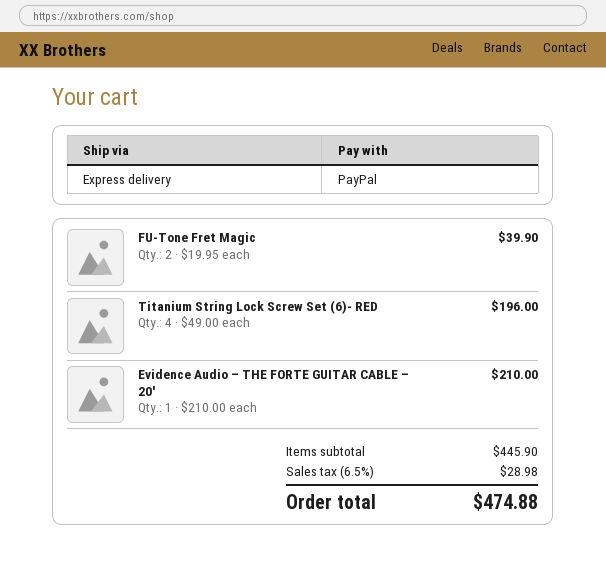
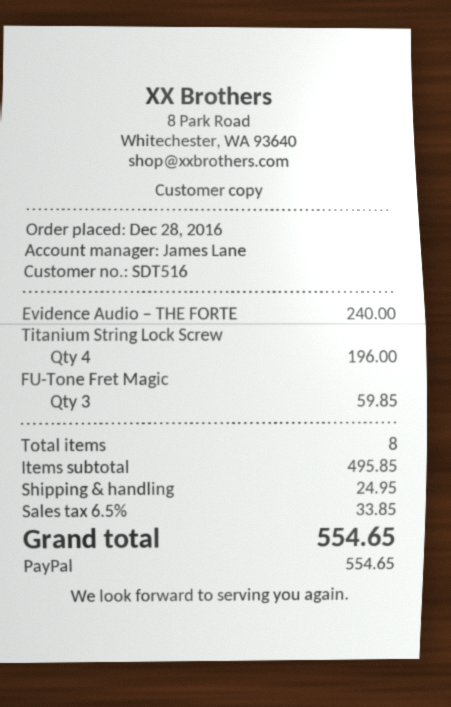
FU-Tone Fret Magic: 2 for 39.90 -> 3 for 59.85
Evidence Audio – THE FORTE GUITAR CABLE – 20′: 1 for 210.00 -> 1 for 240.00
subtotal: 445.90 -> 495.85
shipping: none -> 24.95
tax: 6.5% = 28.98 -> 6.5% = 33.85
total: 474.88 -> 554.65

